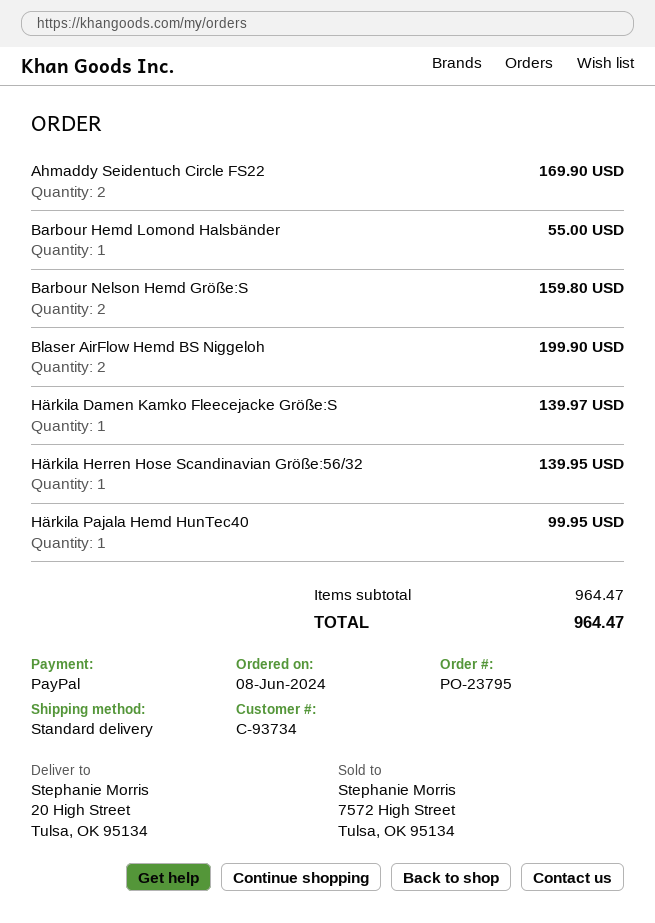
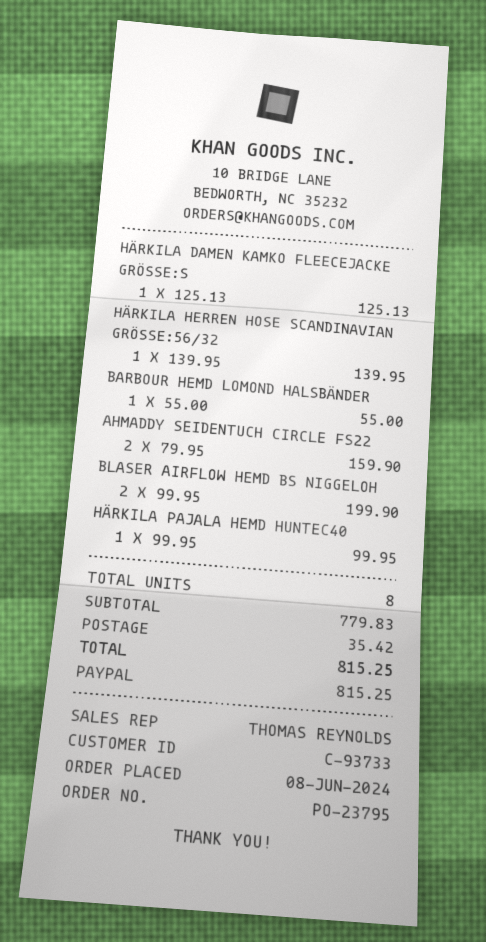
customer number: C-93734 -> C-93733
Ahmaddy Seidentuch Circle FS22: 2 for 169.90 -> 2 for 159.90
Barbour Nelson Hemd Größe:S: 2 for 159.80 -> none
Härkila Damen Kamko Fleecejacke Größe:S: 1 for 139.97 -> 1 for 125.13
subtotal: 964.47 -> 779.83
shipping: none -> 35.42
total: 964.47 -> 815.25

